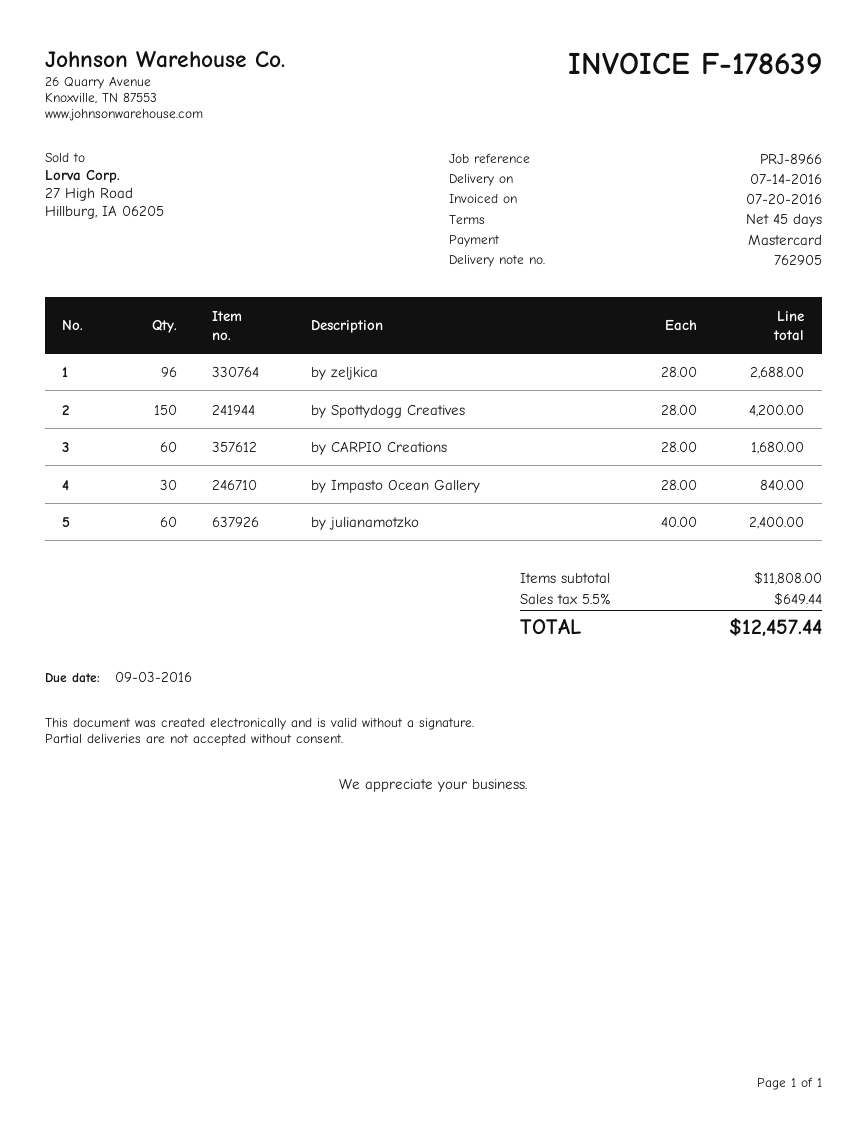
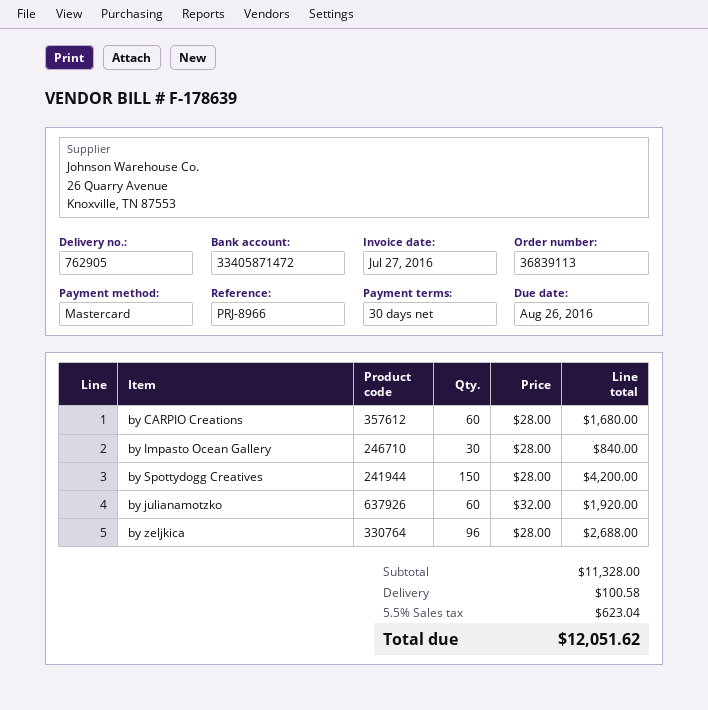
invoice date: 2016-07-20 -> 2016-07-27
payment terms: 45 days -> 30 days
due date: 2016-09-03 -> 2016-08-26
by julianamotzko: 60 x 40.00 = 2400.00 -> 60 x 32.00 = 1920.00
subtotal: 11808.00 -> 11328.00
shipping: none -> 100.58
tax: 5.5% = 649.44 -> 5.5% = 623.04
total: 12457.44 -> 12051.62

